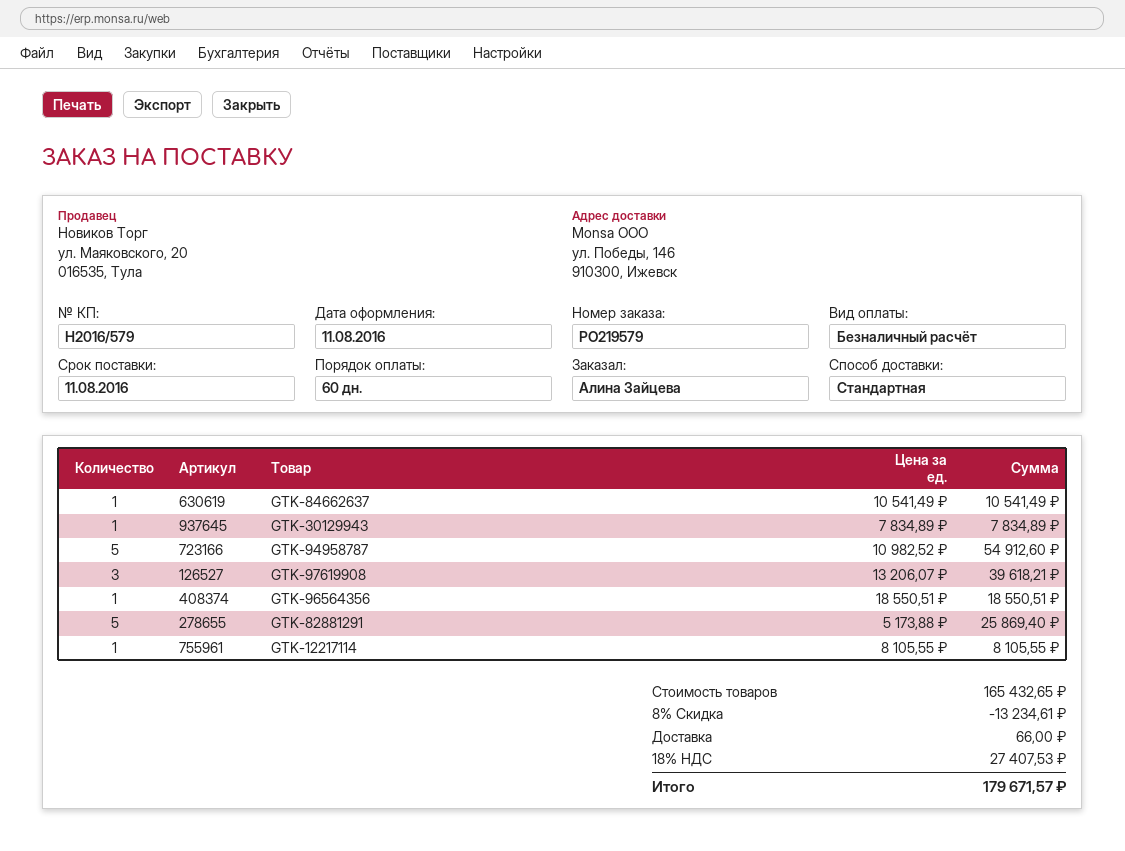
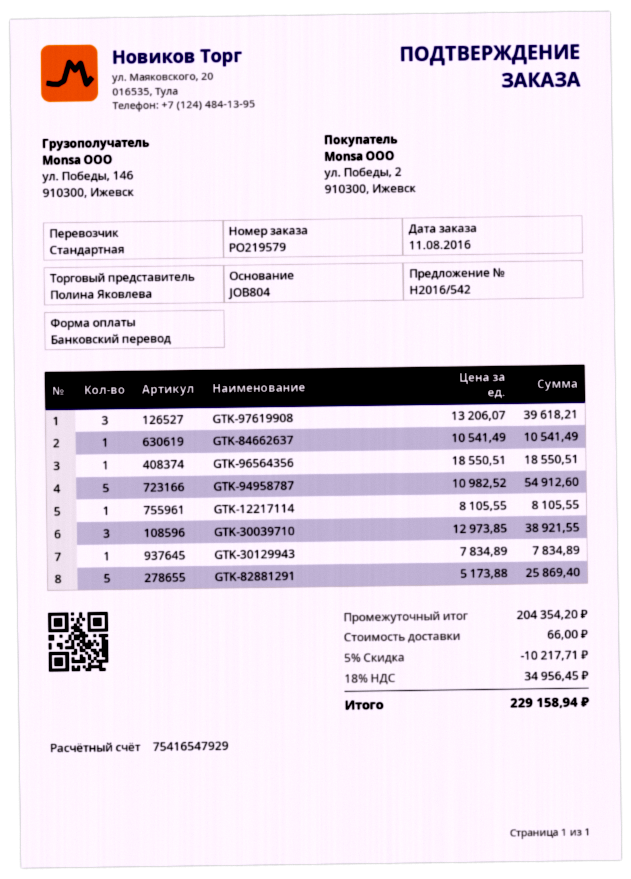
quote number: H2016/579 -> H2016/542
GTK-30039710: none -> 3 x 12973.85 = 38921.55
subtotal: 165432.65 -> 204354.20
discount: 8% = 13234.61 -> 5% = 10217.71
tax: 18% = 27407.53 -> 18% = 34956.45
total: 179671.57 -> 229158.94

